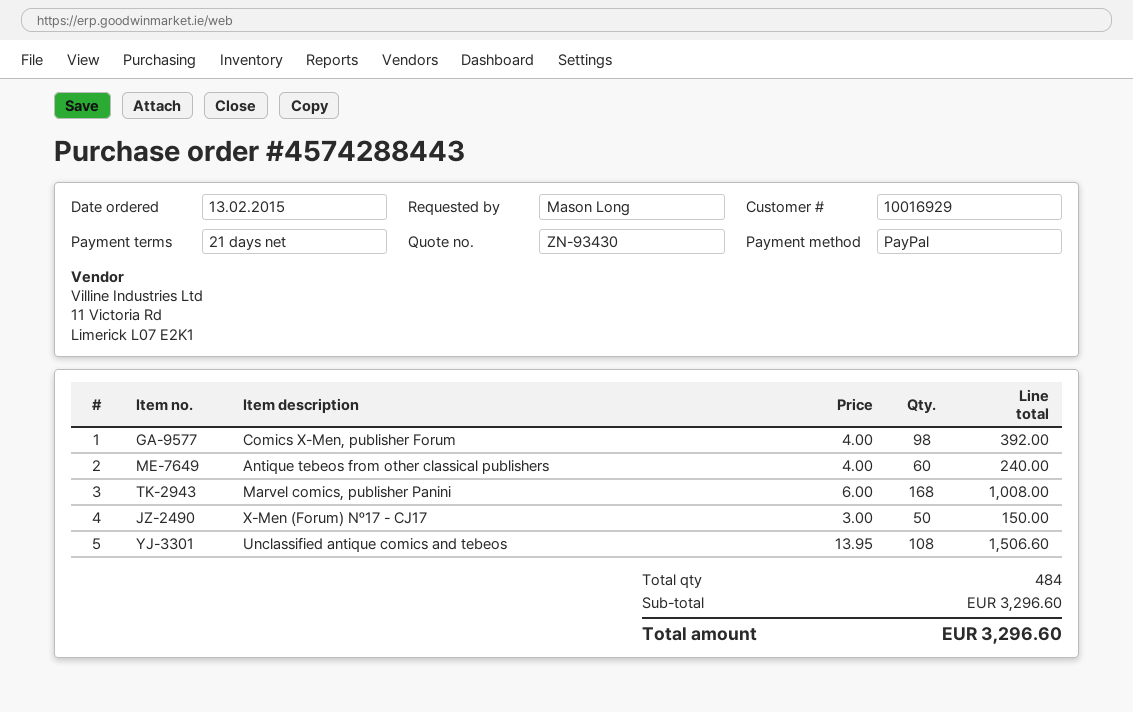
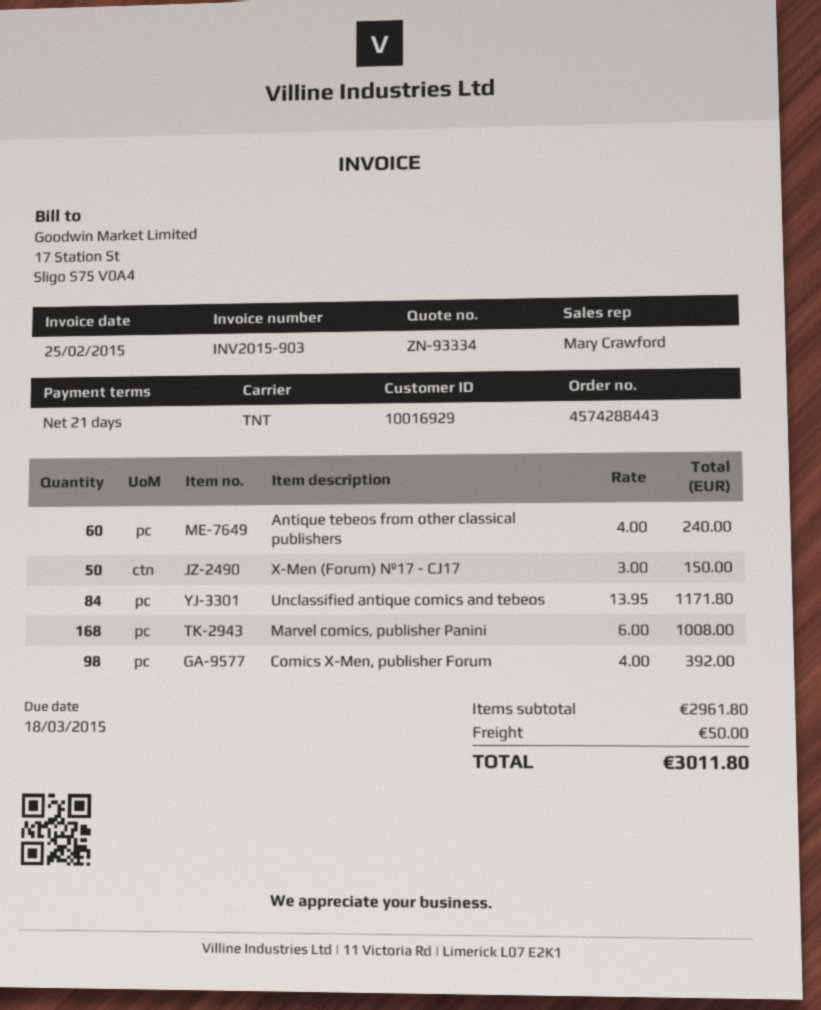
quote number: ZN-93430 -> ZN-93334
Unclassified antique comics and tebeos: 108 x 13.95 = 1506.60 -> 84 x 13.95 = 1171.80
subtotal: 3296.60 -> 2961.80
shipping: none -> 50.00
total: 3296.60 -> 3011.80

